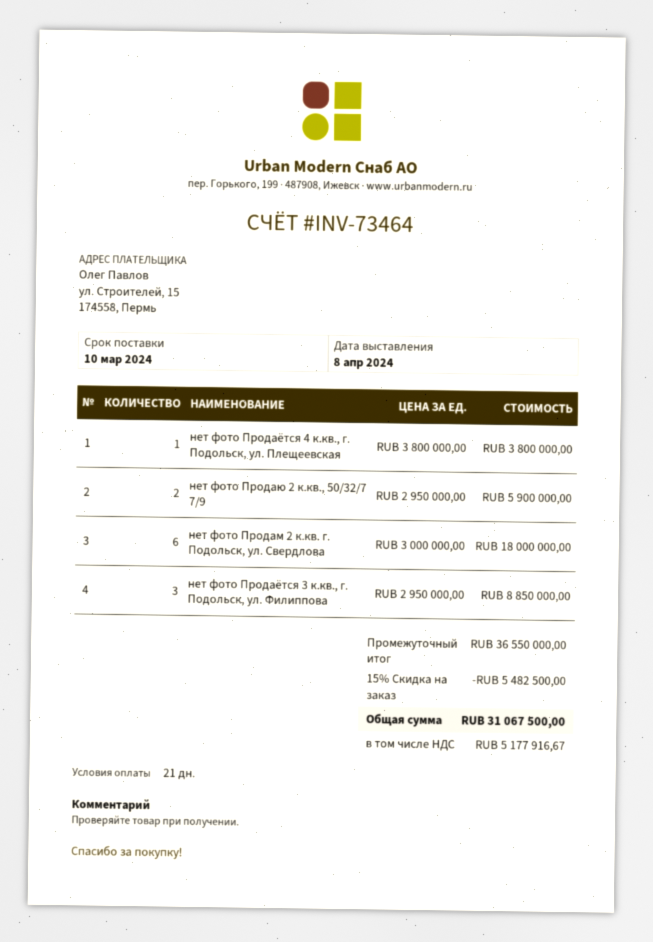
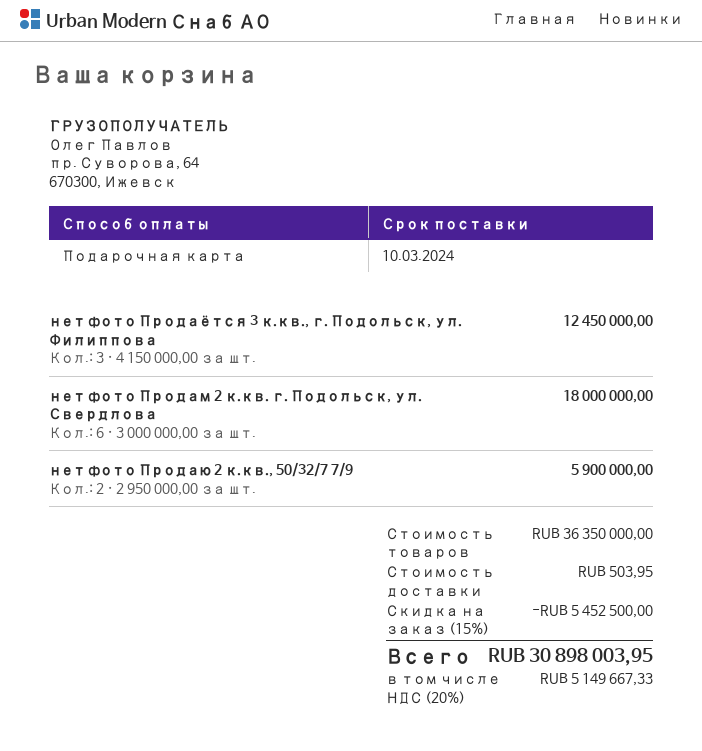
нет фото Продаётся 4 к.кв., г. Подольск, ул. Плещеевская: 1 x 3800000.00 = 3800000.00 -> none
нет фото Продаётся 3 к.кв., г. Подольск, ул. Филиппова: 3 x 2950000.00 = 8850000.00 -> 3 x 4150000.00 = 12450000.00
subtotal: 36550000.00 -> 36350000.00
discount: 15% = 5482500.00 -> 15% = 5452500.00
shipping: none -> 503.95
tax: 5177916.67 -> 5149667.33
total: 31067500.00 -> 30898003.95

